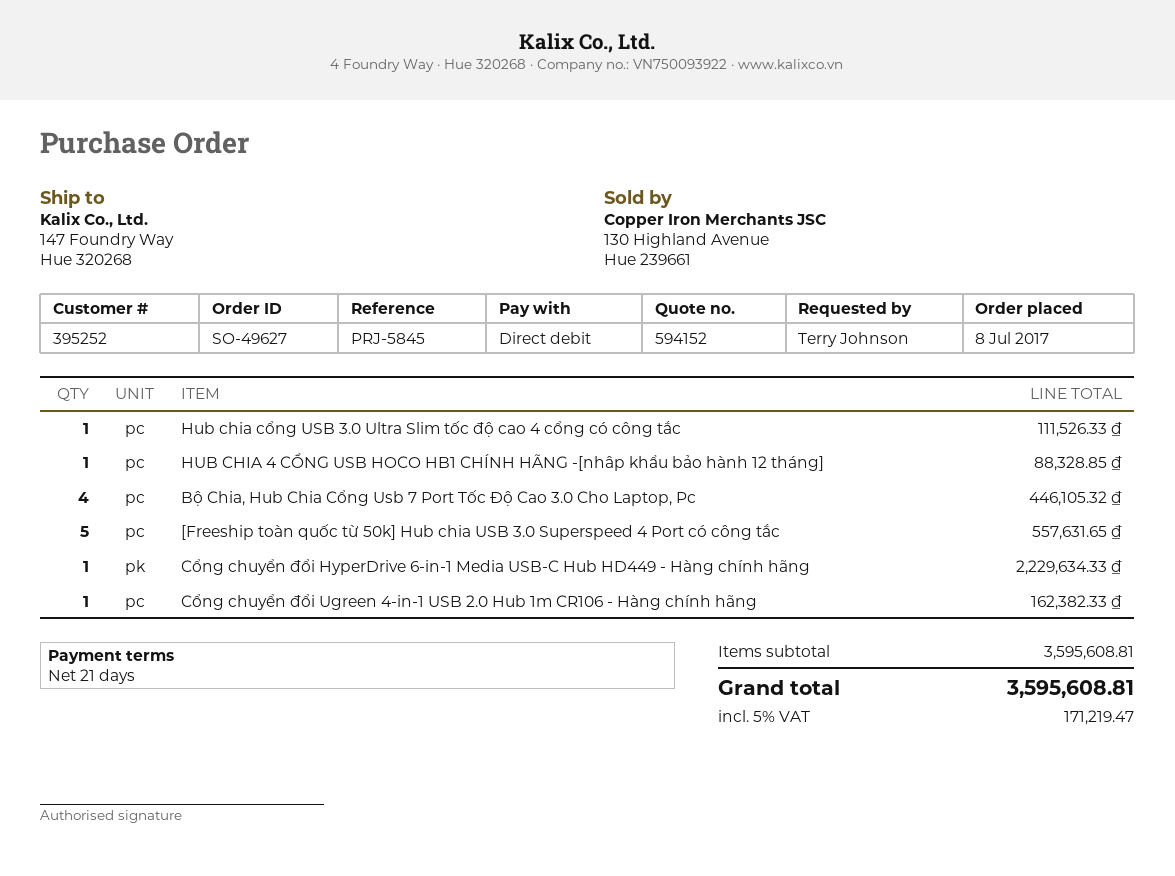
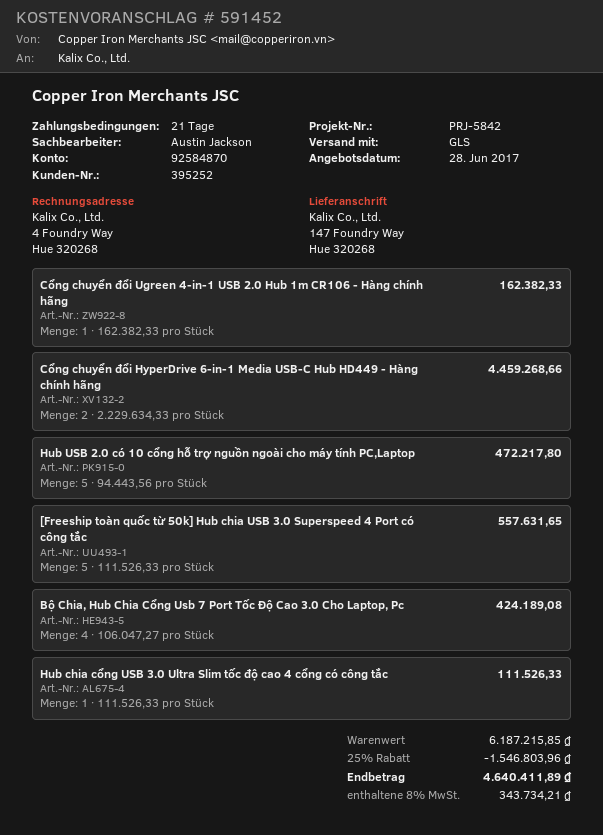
quote number: 594152 -> 591452
reference: PRJ-5845 -> PRJ-5842
HUB CHIA 4 CỔNG USB HOCO HB1 CHÍNH HÃNG -[nhâp khẩu bảo hành 12 tháng]: 1 for 88328.85 -> none
Bộ Chia, Hub Chia Cổng Usb 7 Port Tốc Độ Cao 3.0 Cho Laptop, Pc: 4 for 446105.32 -> 4 for 424189.08
Cổng chuyển đổi HyperDrive 6-in-1 Media USB-C Hub HD449 - Hàng chính hãng: 1 for 2229634.33 -> 2 for 4459268.66
Hub USB 2.0 có 10 cổng hỗ trợ nguồn ngoài cho máy tính PC,Laptop: none -> 5 for 472217.80
subtotal: 3595608.81 -> 6187215.85
discount: none -> 25% = 1546803.96
tax: 5% = 171219.47 -> 8% = 343734.21
total: 3595608.81 -> 4640411.89

